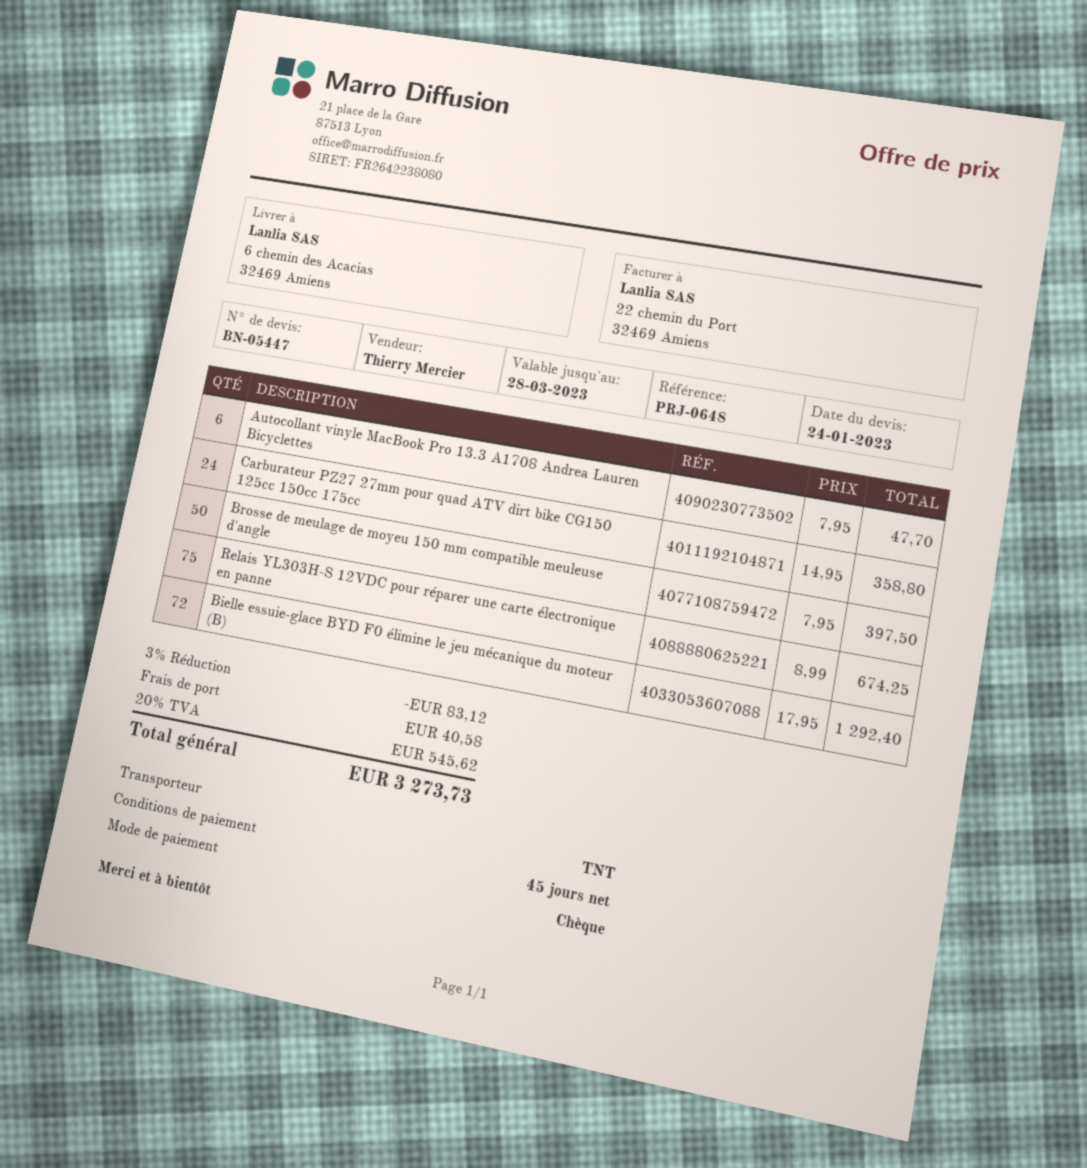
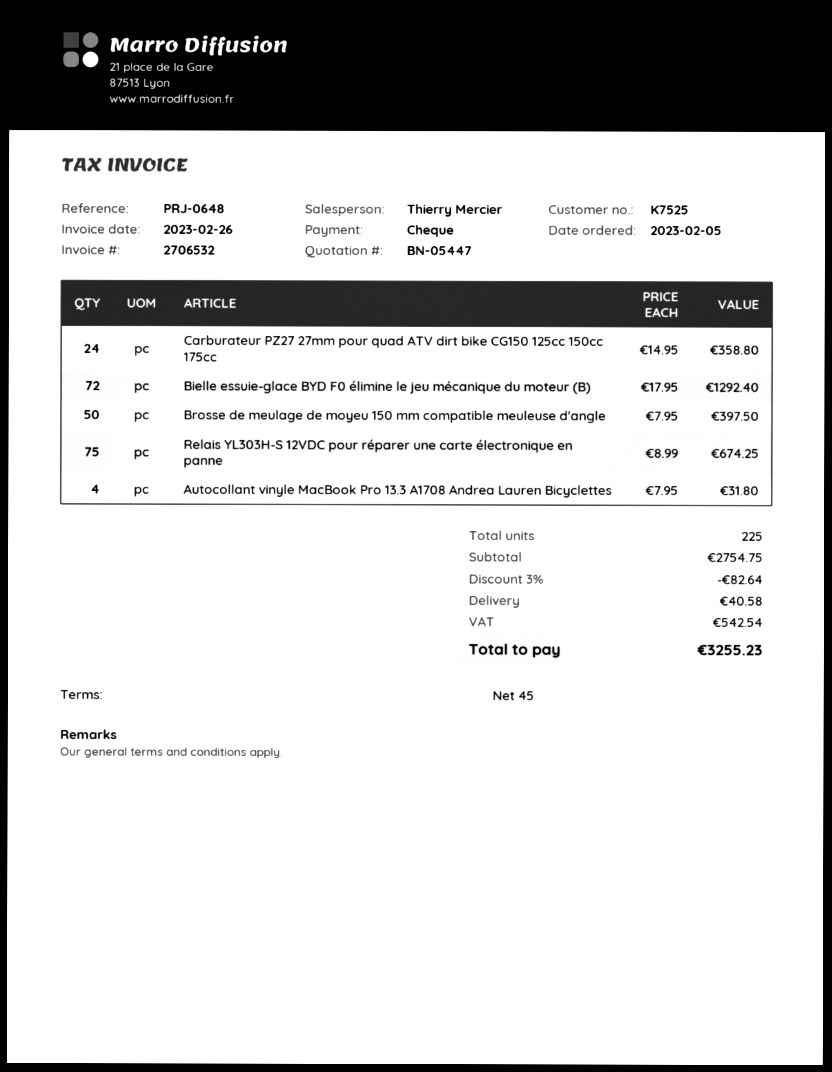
Autocollant vinyle MacBook Pro 13.3 A1708 Andrea Lauren Bicyclettes: 6 x 7.95 = 47.70 -> 4 x 7.95 = 31.80
discount: 3% = 83.12 -> 3% = 82.64
tax: 545.62 -> 542.54
total: 3273.73 -> 3255.23

